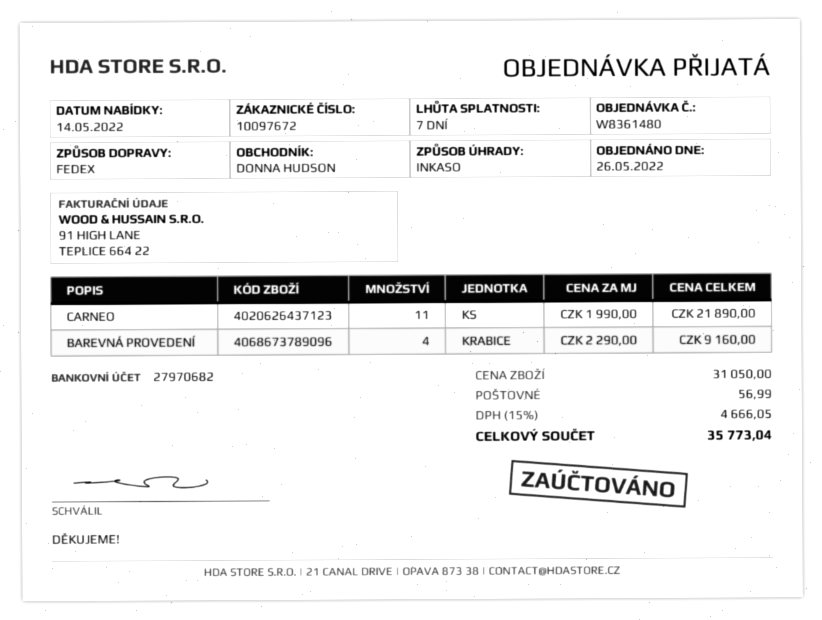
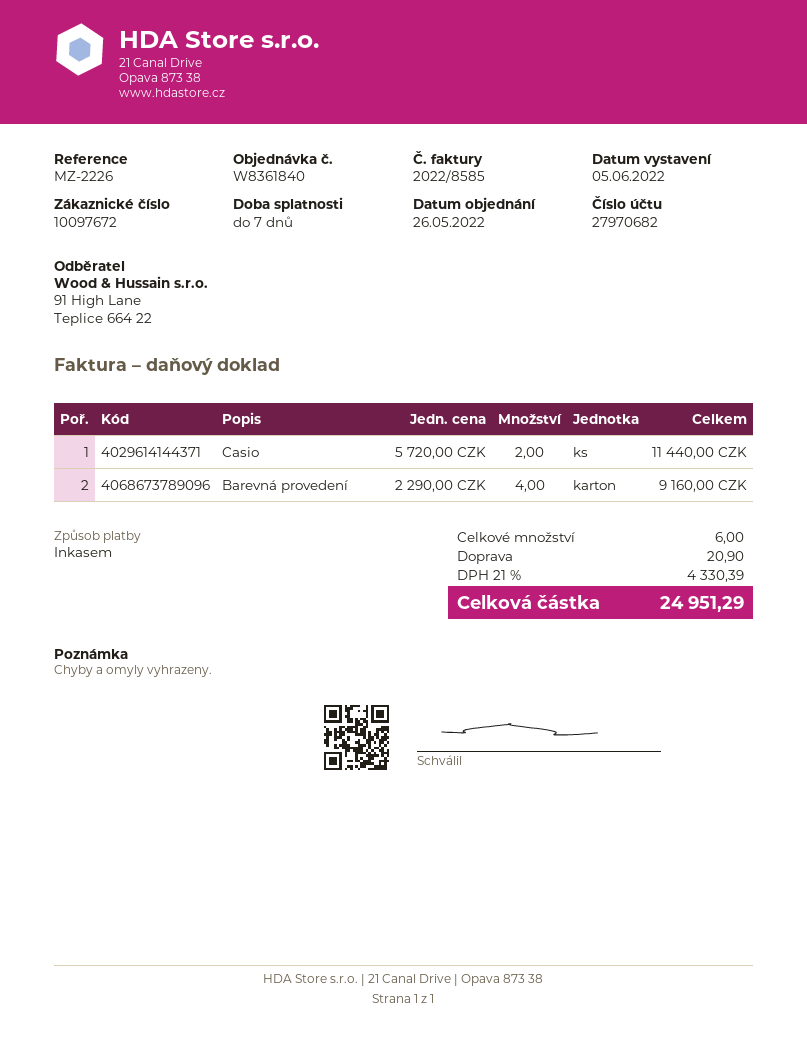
order number: W8361480 -> W8361840
CARNEO: 11 x 1990.00 = 21890.00 -> none
Casio: none -> 2 x 5720.00 = 11440.00
shipping: 56.99 -> 20.90
tax: 15% = 4666.05 -> 21% = 4330.39
total: 35773.04 -> 24951.29

